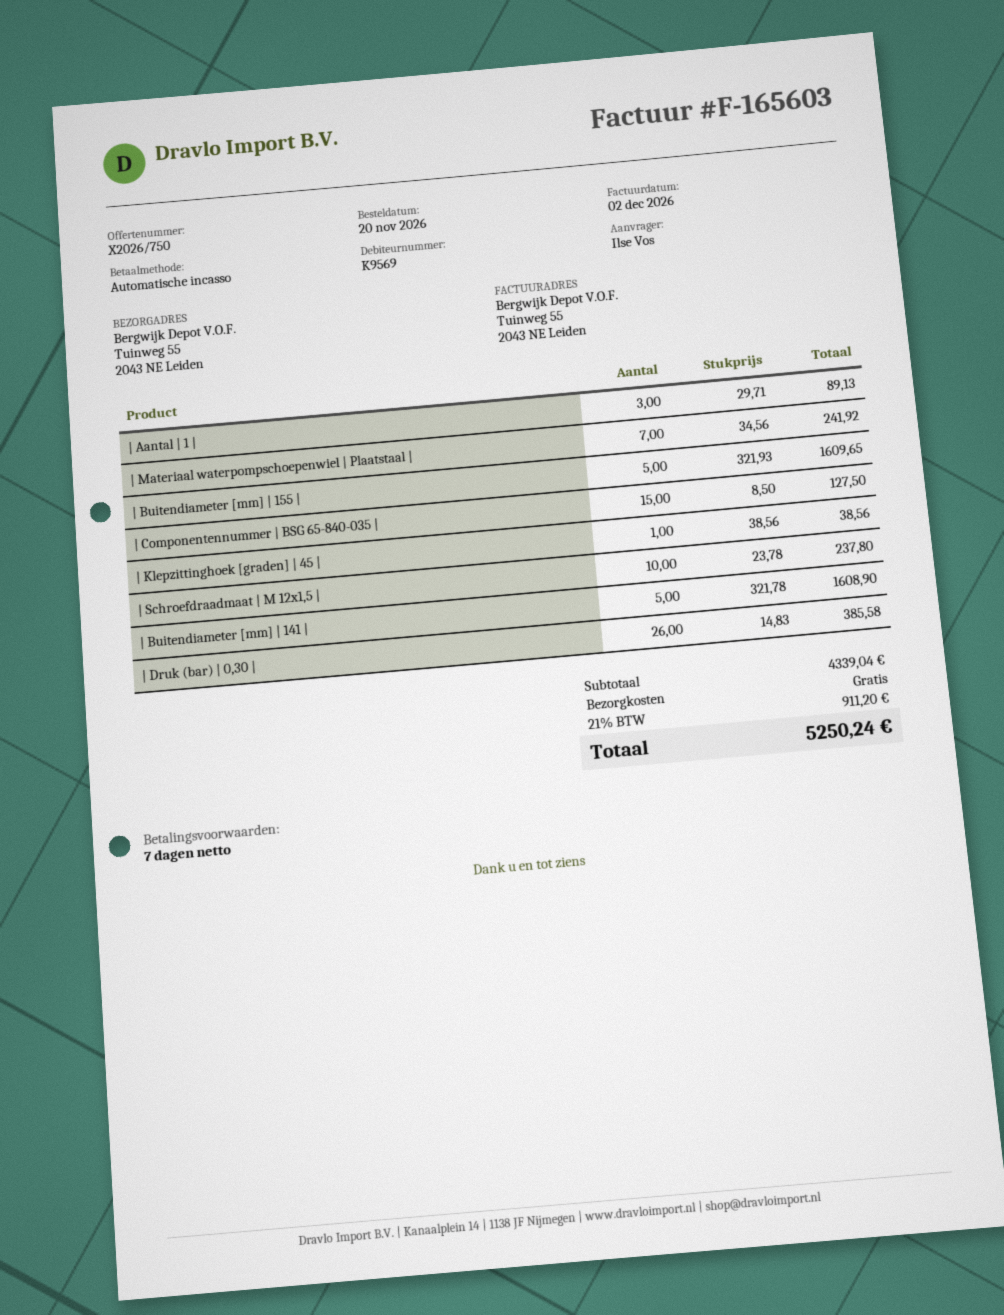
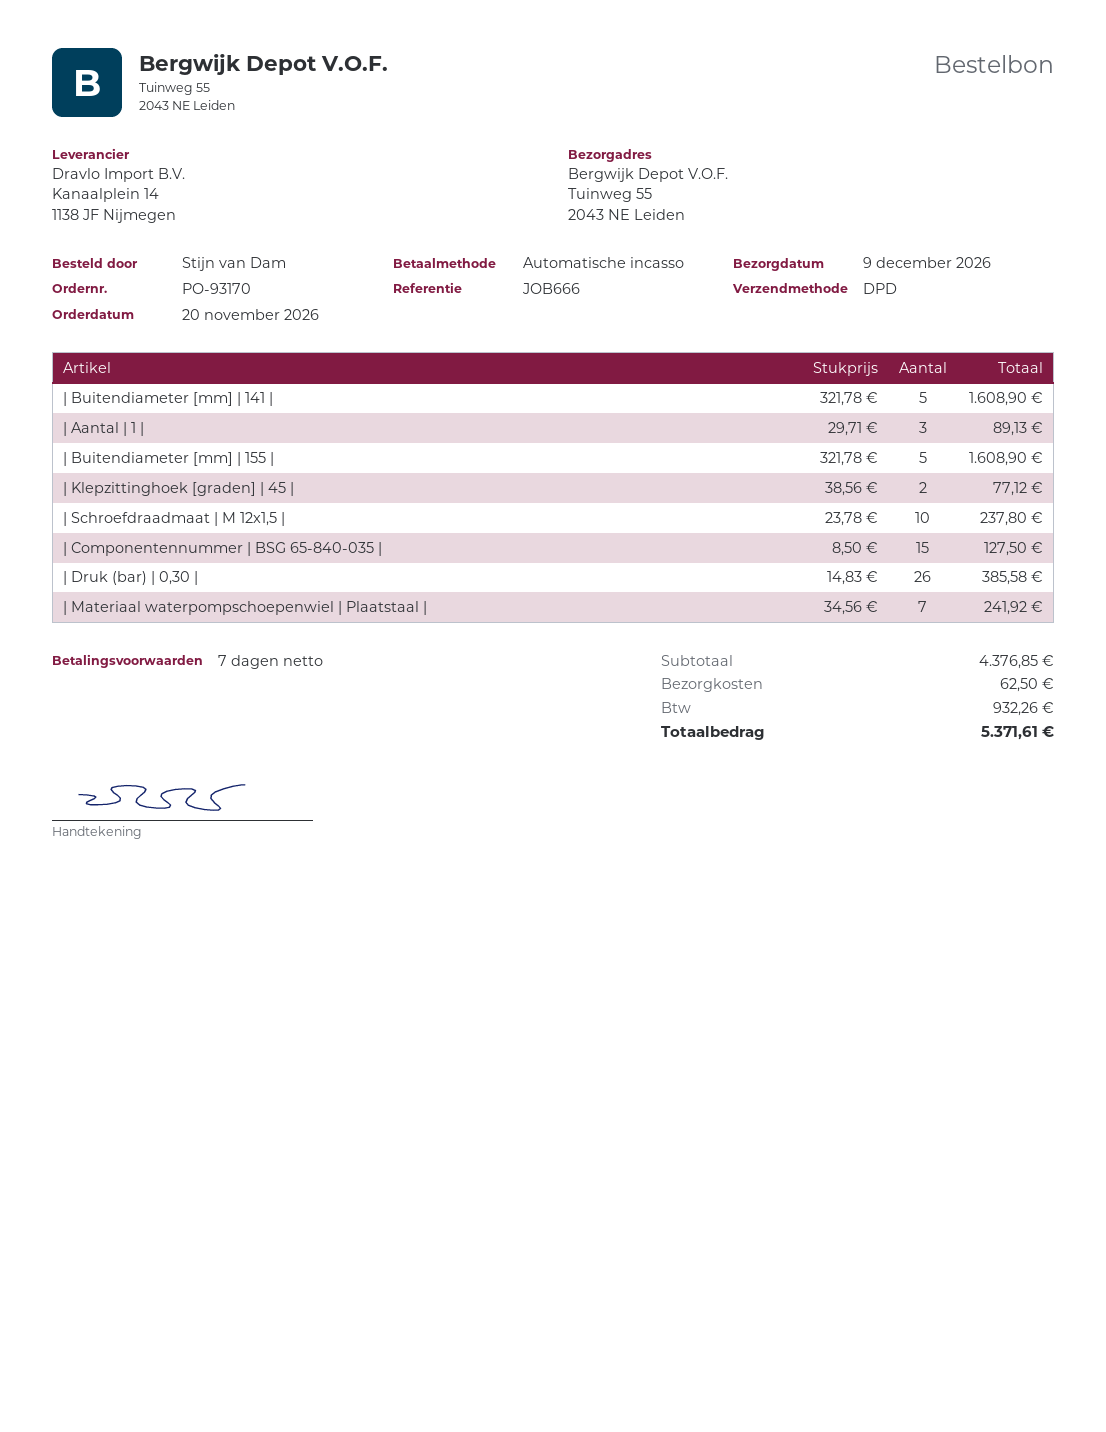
ordered by: Ilse Vos -> Stijn van Dam
| Buitendiameter [mm] | 155 |: 5 x 321.93 = 1609.65 -> 5 x 321.78 = 1608.90
| Klepzittinghoek [graden] | 45 |: 1 x 38.56 = 38.56 -> 2 x 38.56 = 77.12
subtotal: 4339.04 -> 4376.85
shipping: 0.00 -> 62.50
tax: 911.20 -> 932.26
total: 5250.24 -> 5371.61

